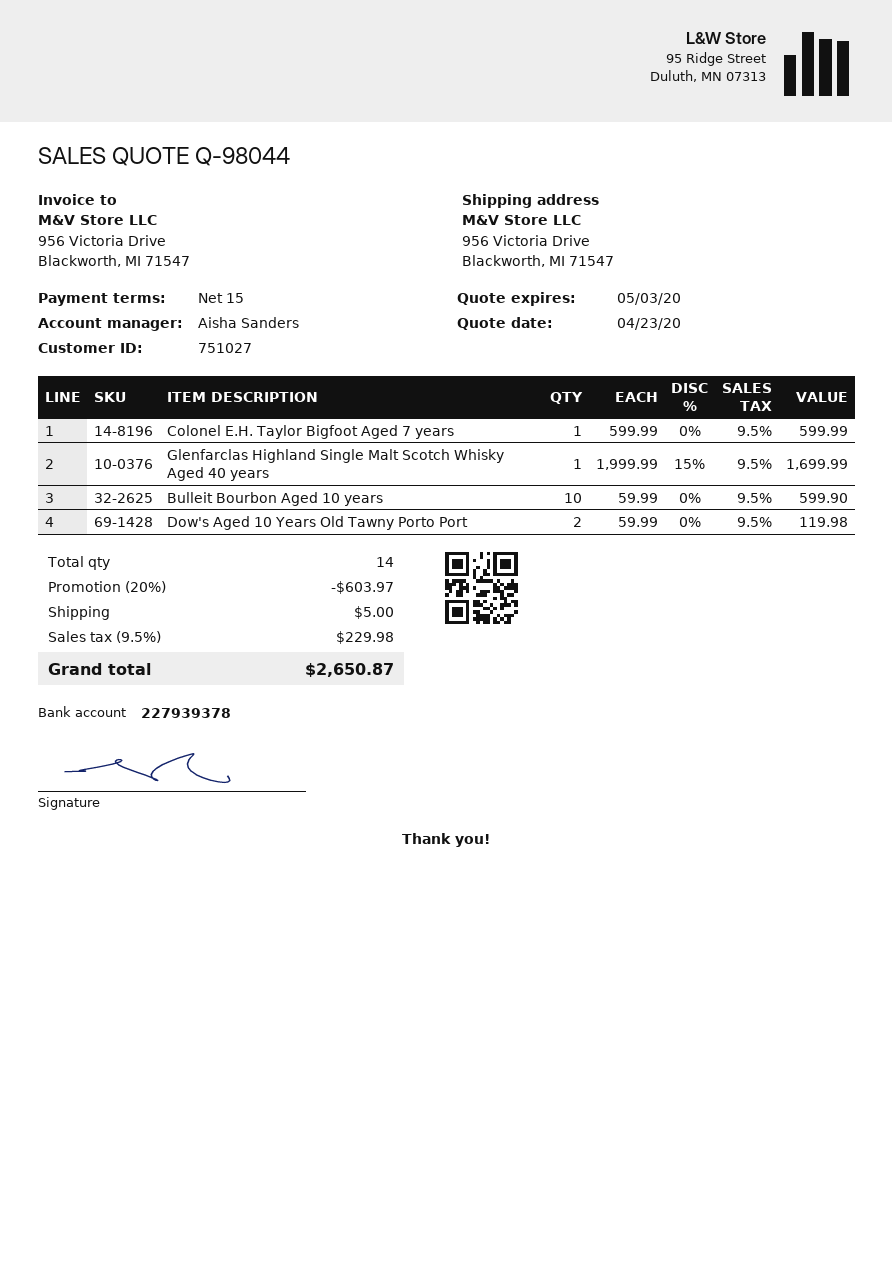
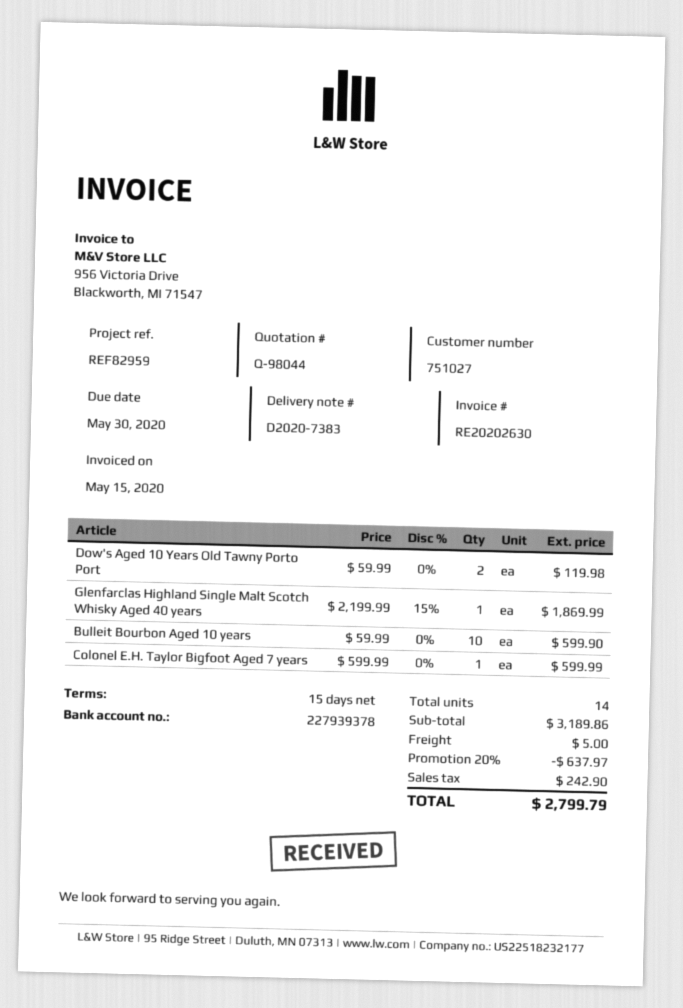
Glenfarclas Highland Single Malt Scotch Whisky Aged 40 years: 1 x 1999.99 - 15% = 1699.99 -> 1 x 2199.99 - 15% = 1869.99
discount: 20% = 603.97 -> 20% = 637.97
tax: 229.98 -> 242.90
total: 2650.87 -> 2799.79

